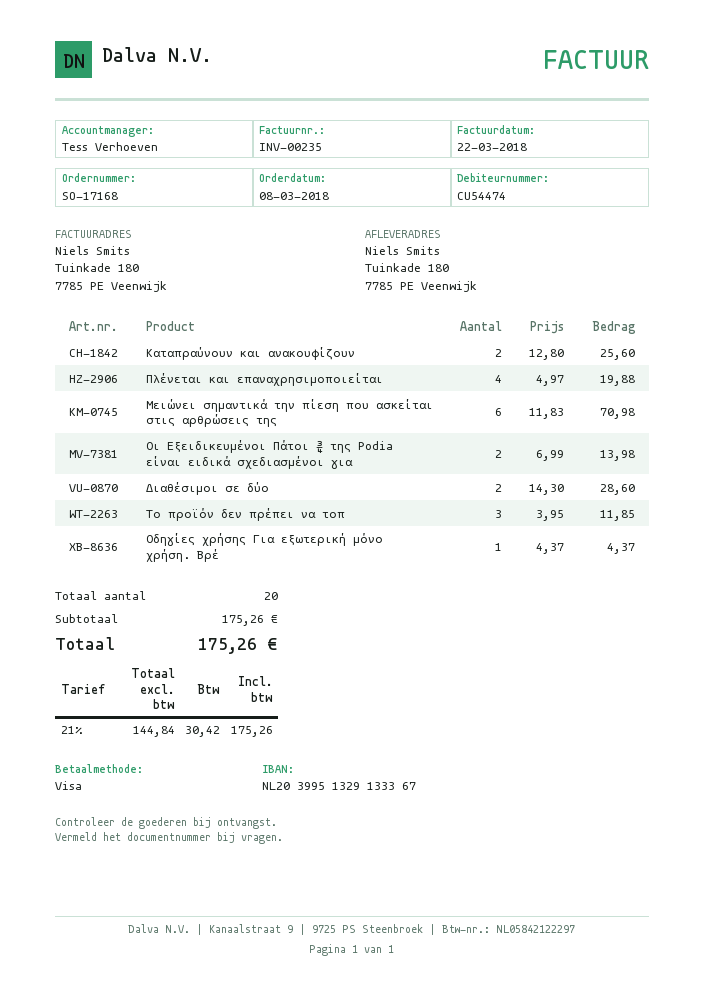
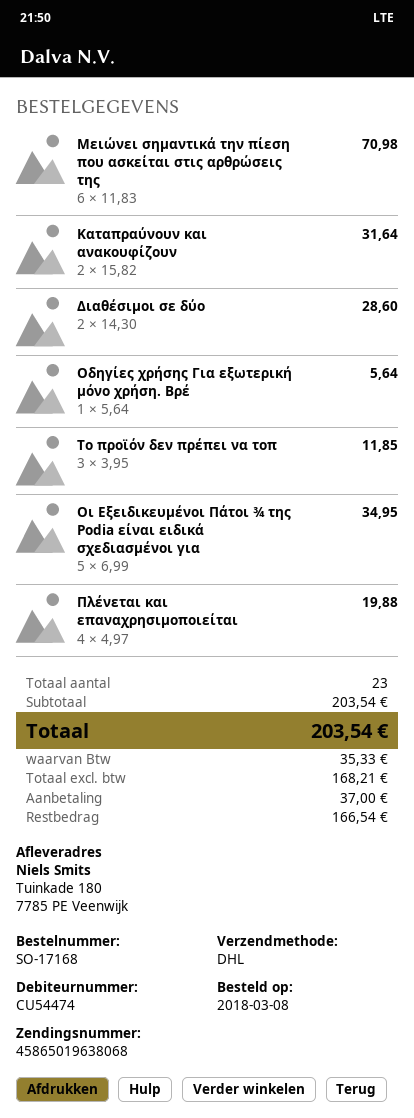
Καταπραύνουν και ανακουφίζουν: 2 x 12.80 = 25.60 -> 2 x 15.82 = 31.64
Οι Εξειδικευμένοι Πάτοι ¾ της Podia είναι ειδικά σχεδιασμένοι για: 2 x 6.99 = 13.98 -> 5 x 6.99 = 34.95
Οδηγίες χρήσης Για εξωτερική μόνο χρήση. Βρέ: 1 x 4.37 = 4.37 -> 1 x 5.64 = 5.64
total quantity: 20 -> 23
subtotal: 175.26 -> 203.54
net: 144.84 -> 168.21
tax: 30.42 -> 35.33
total: 175.26 -> 203.54

